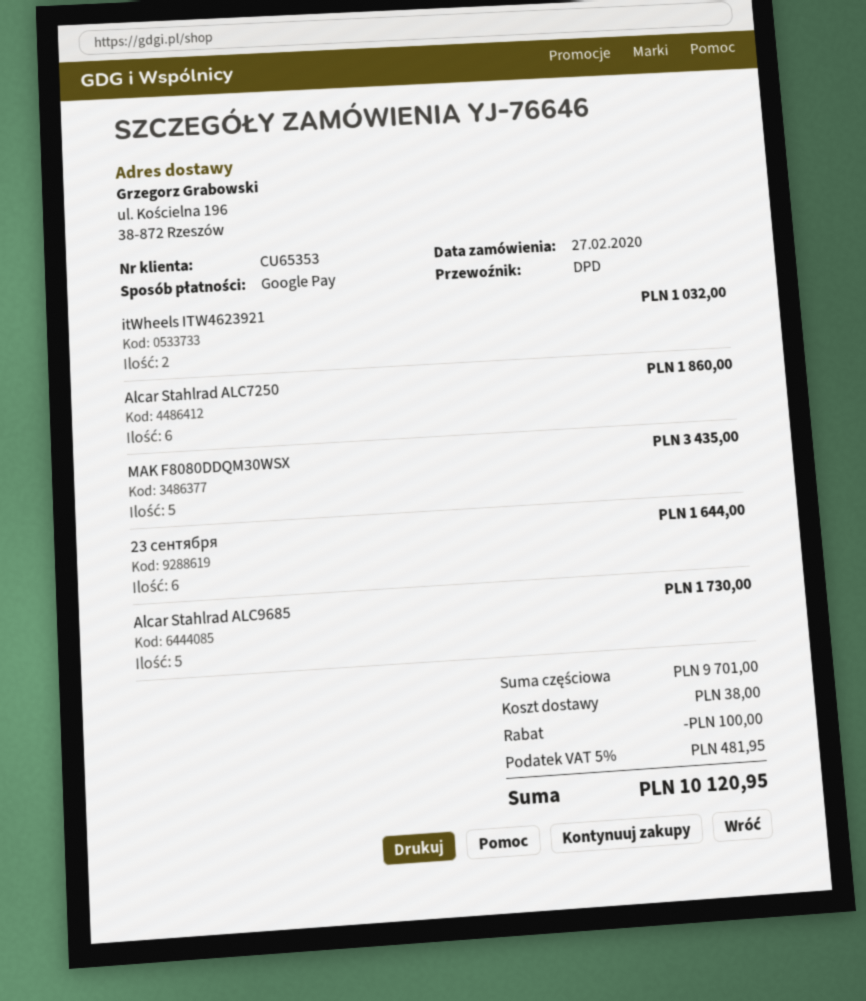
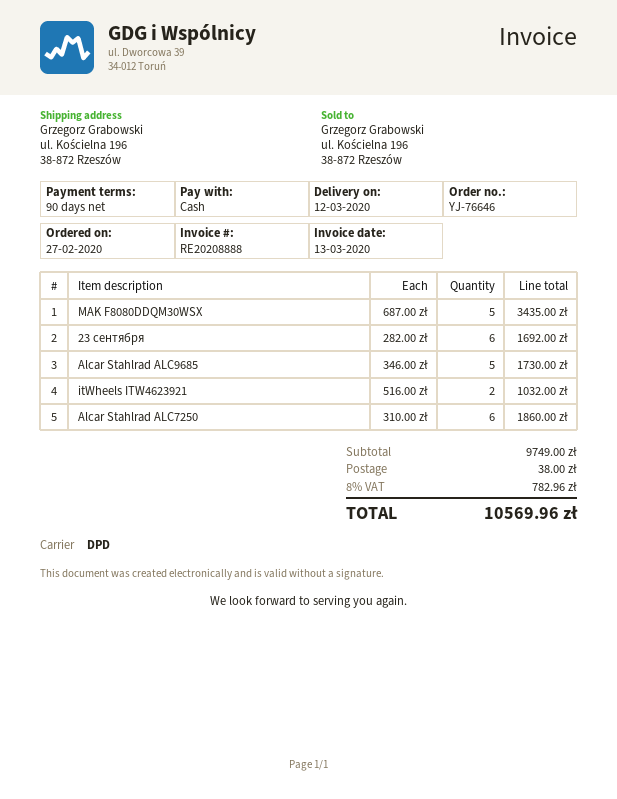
payment method: Google Pay -> cash
23 сентября: 6 for 1644.00 -> 6 for 1692.00
subtotal: 9701.00 -> 9749.00
discount: 100.00 -> none
tax: 5% = 481.95 -> 8% = 782.96
total: 10120.95 -> 10569.96

